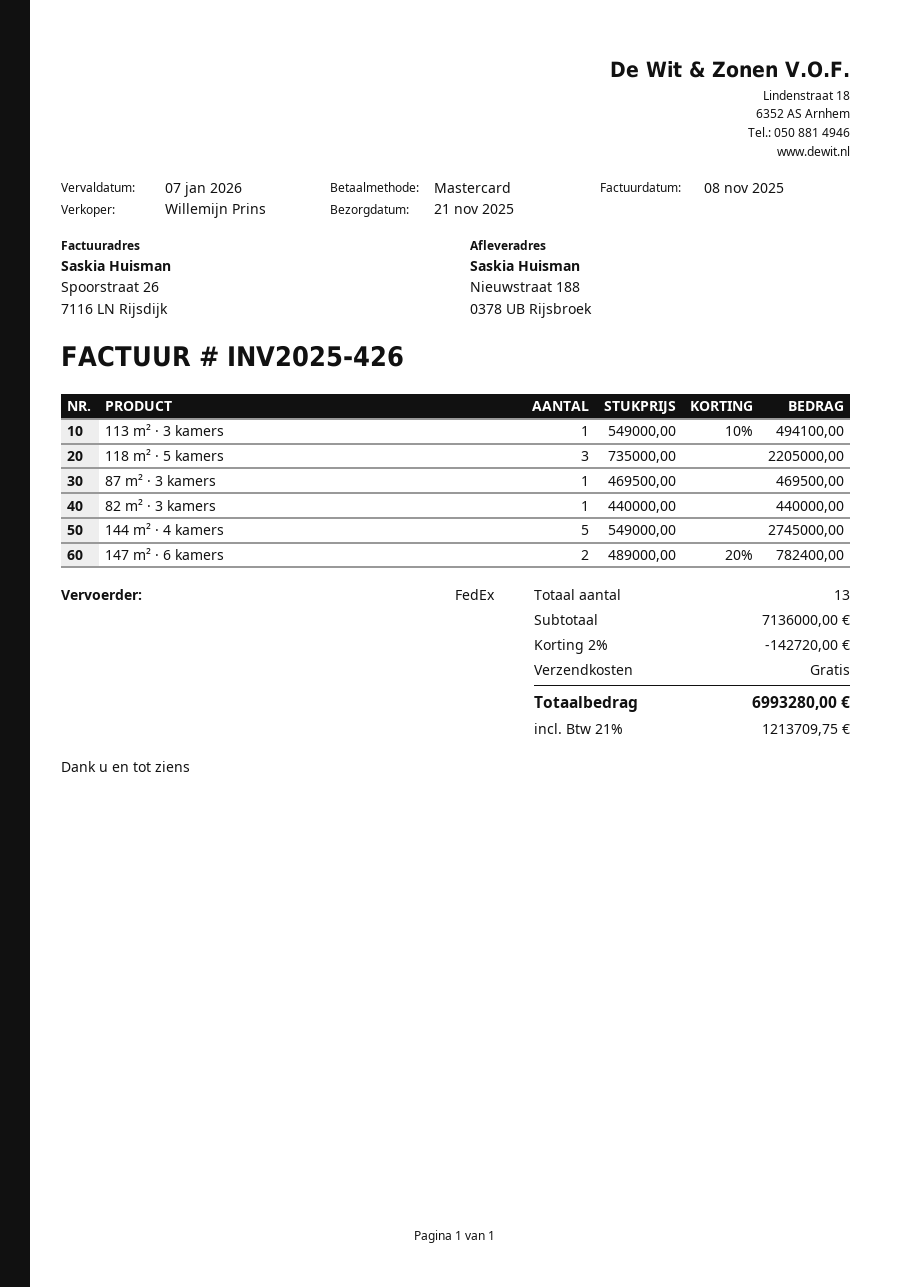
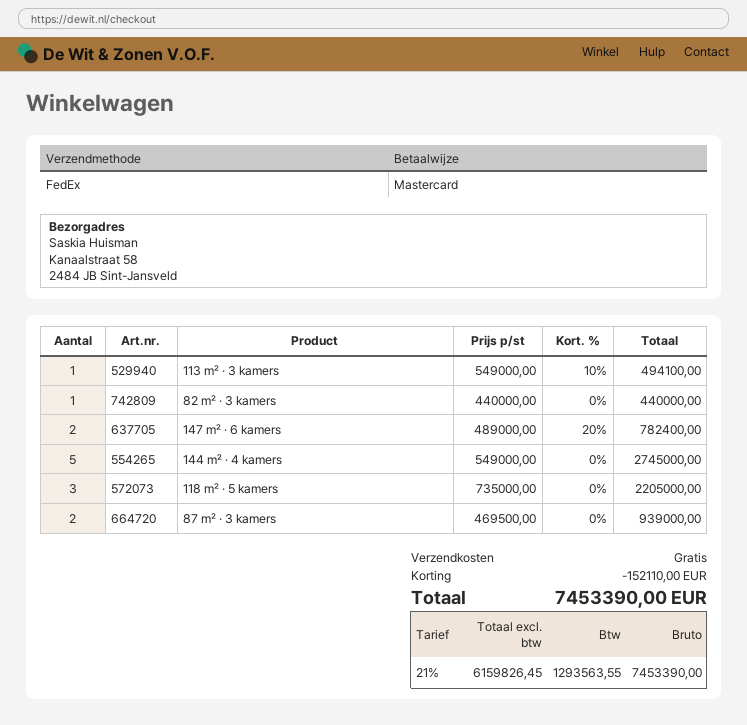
ship to: Nieuwstraat 188, 0378 UB Rijsbroek -> Kanaalstraat 58, 2484 JB Sint-Jansveld
87 m² · 3 kamers: 1 x 469500.00 = 469500.00 -> 2 x 469500.00 = 939000.00
discount: 142720.00 -> 152110.00
tax: 21% = 1213709.75 -> 21% = 1293563.55
total: 6993280.00 -> 7453390.00

